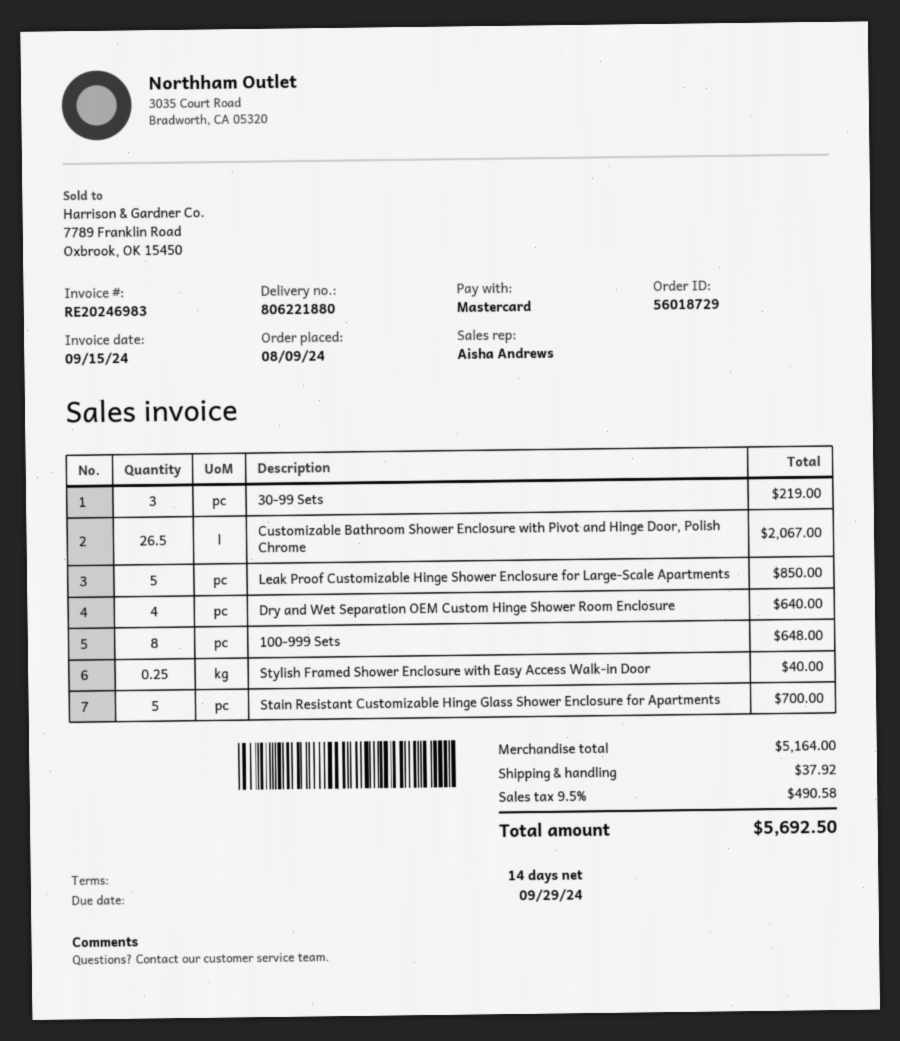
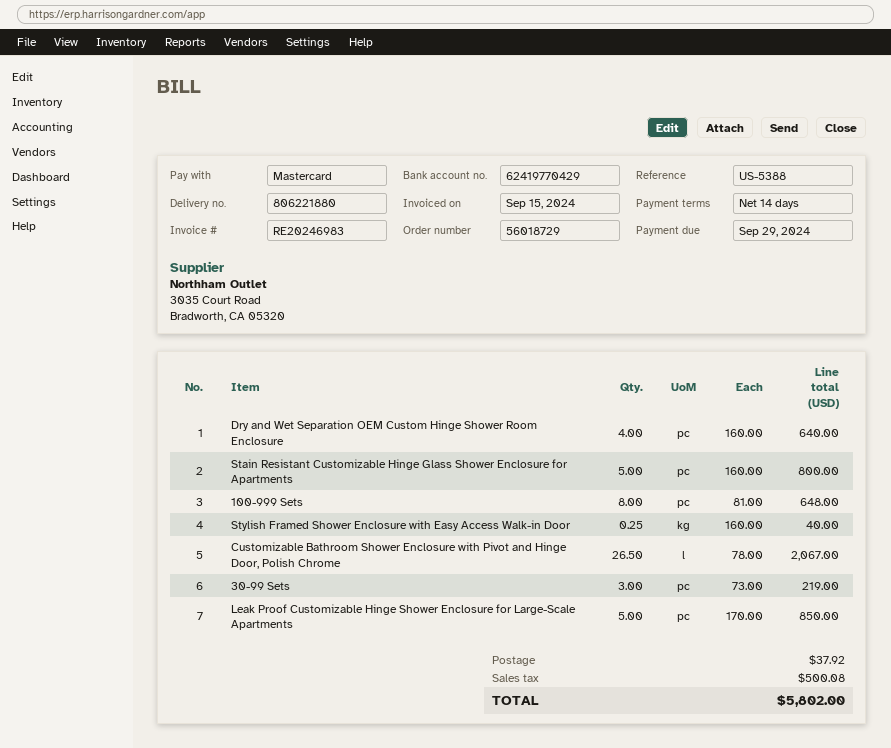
Stain Resistant Customizable Hinge Glass Shower Enclosure for Apartments: 5 for 700.00 -> 5 for 800.00
tax: 490.58 -> 500.08
total: 5692.50 -> 5802.00

